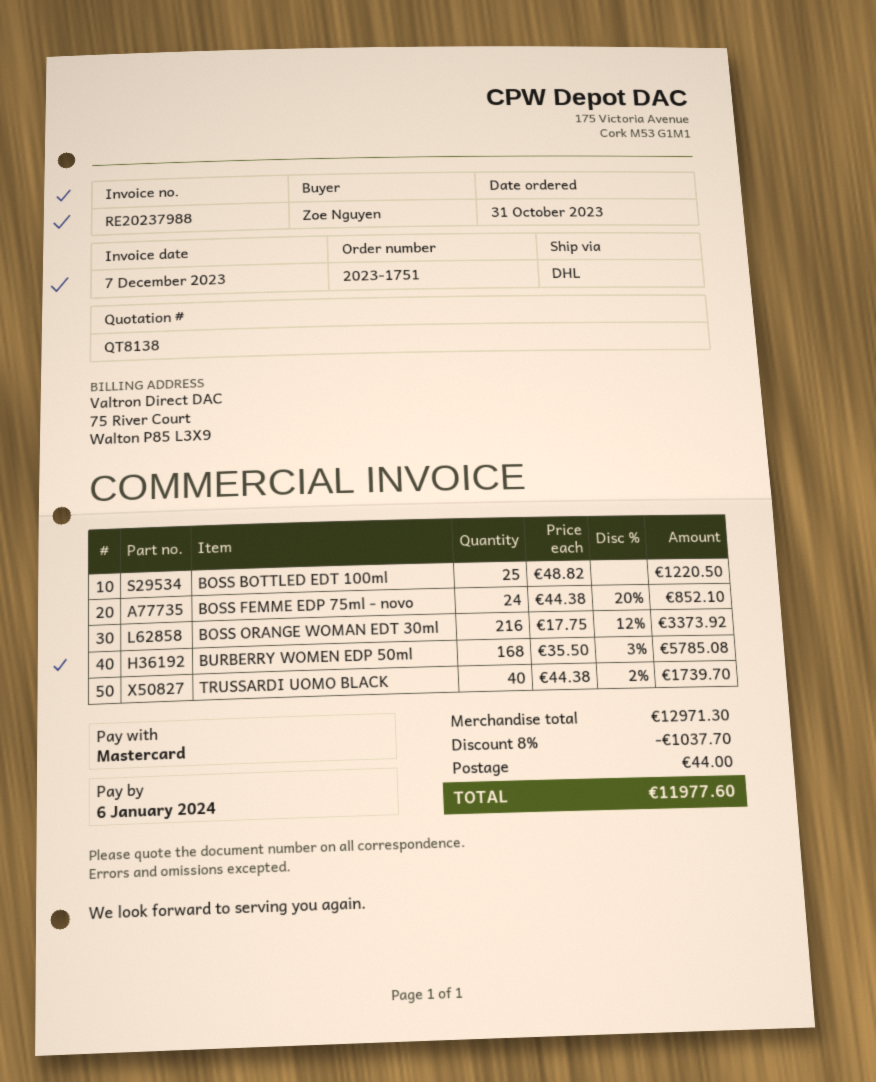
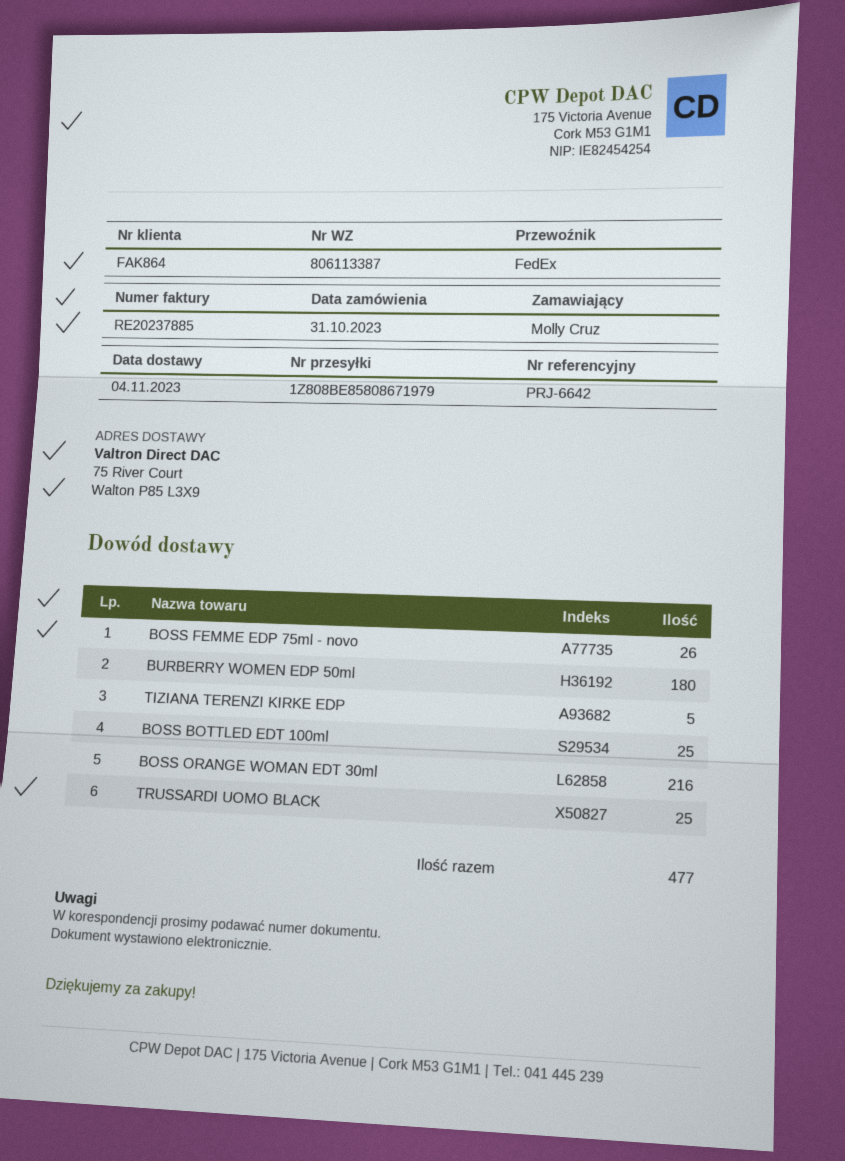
invoice number: RE20237988 -> RE20237885
ordered by: Zoe Nguyen -> Molly Cruz
shipping method: DHL -> FedEx
BOSS FEMME EDP 75ml - novo: 24 -> 26
BURBERRY WOMEN EDP 50ml: 168 -> 180
TRUSSARDI UOMO BLACK: 40 -> 25
TIZIANA TERENZI KIRKE EDP: none -> 5

